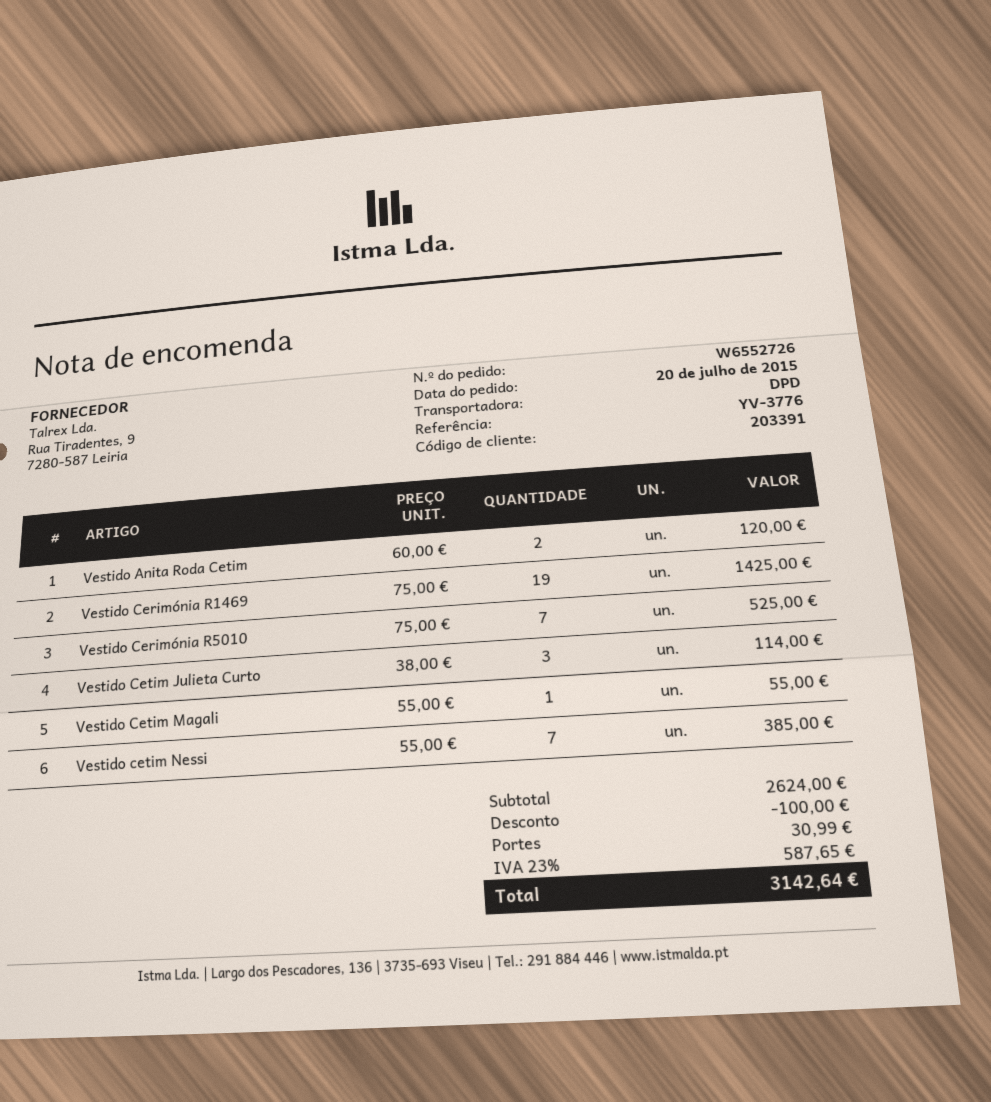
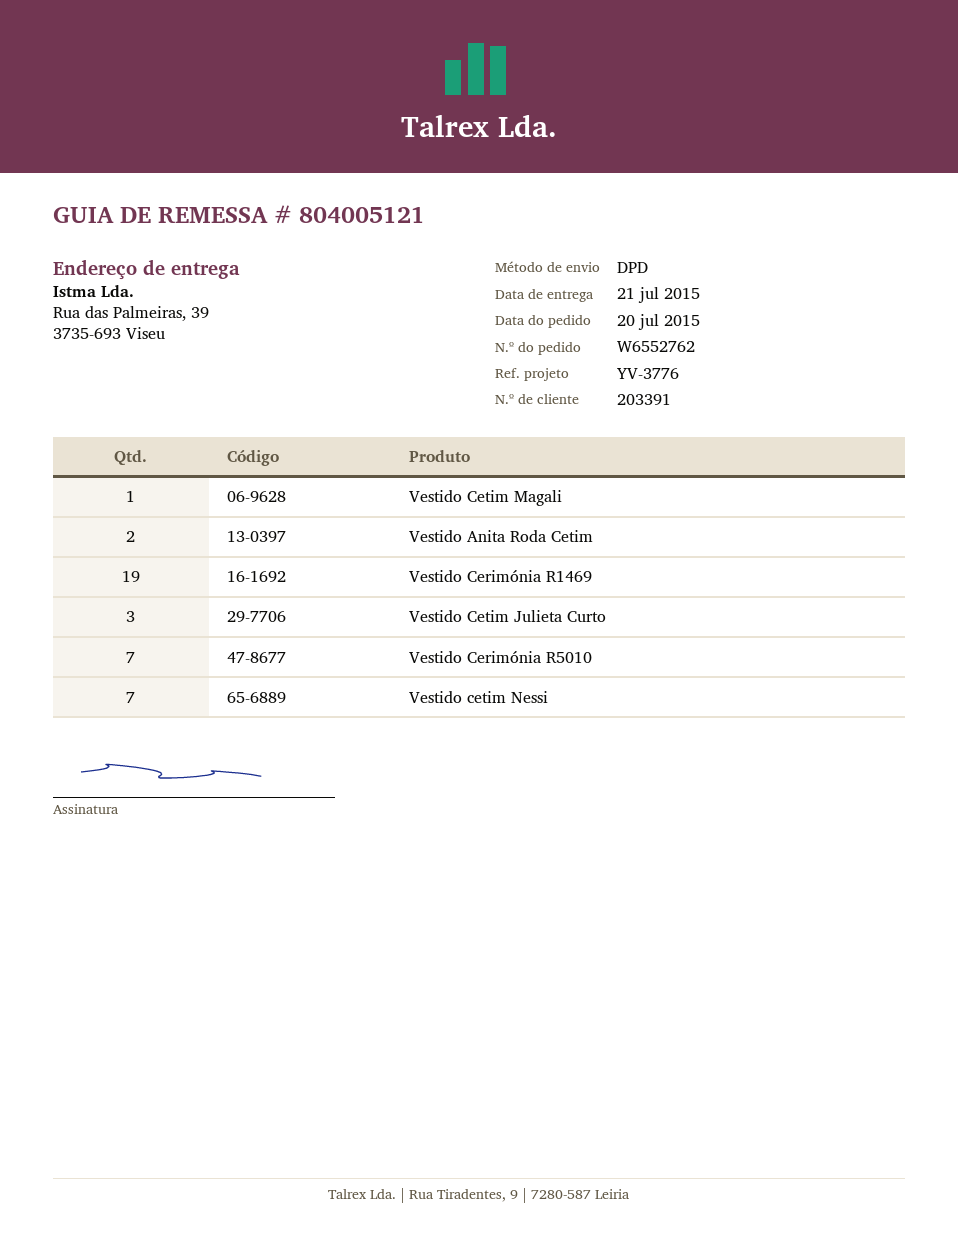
order number: W6552726 -> W6552762

